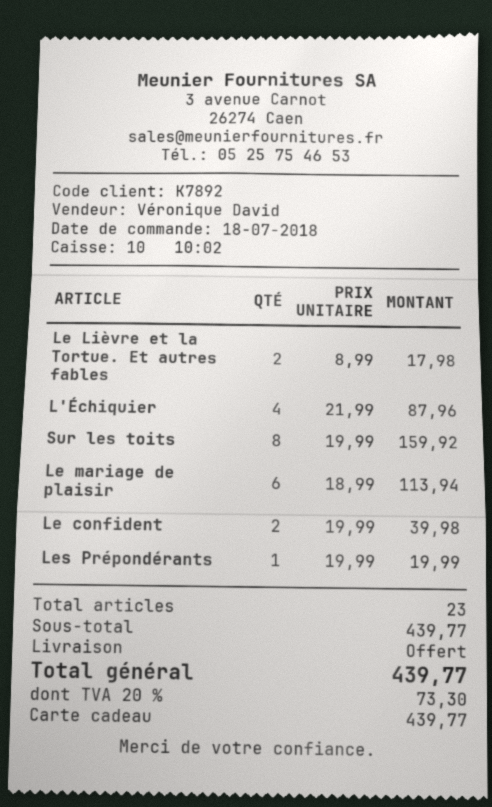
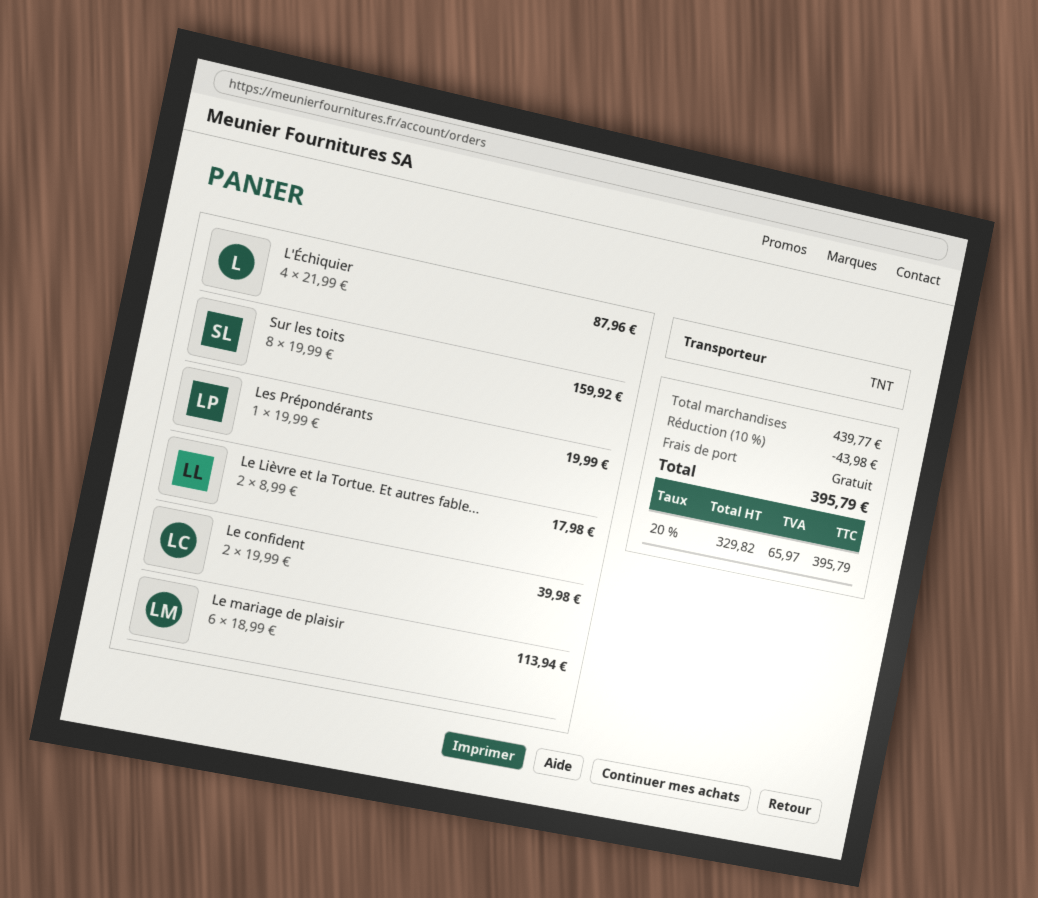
discount: none -> 10% = 43.98
tax: 20% = 73.30 -> 20% = 65.97
total: 439.77 -> 395.79

